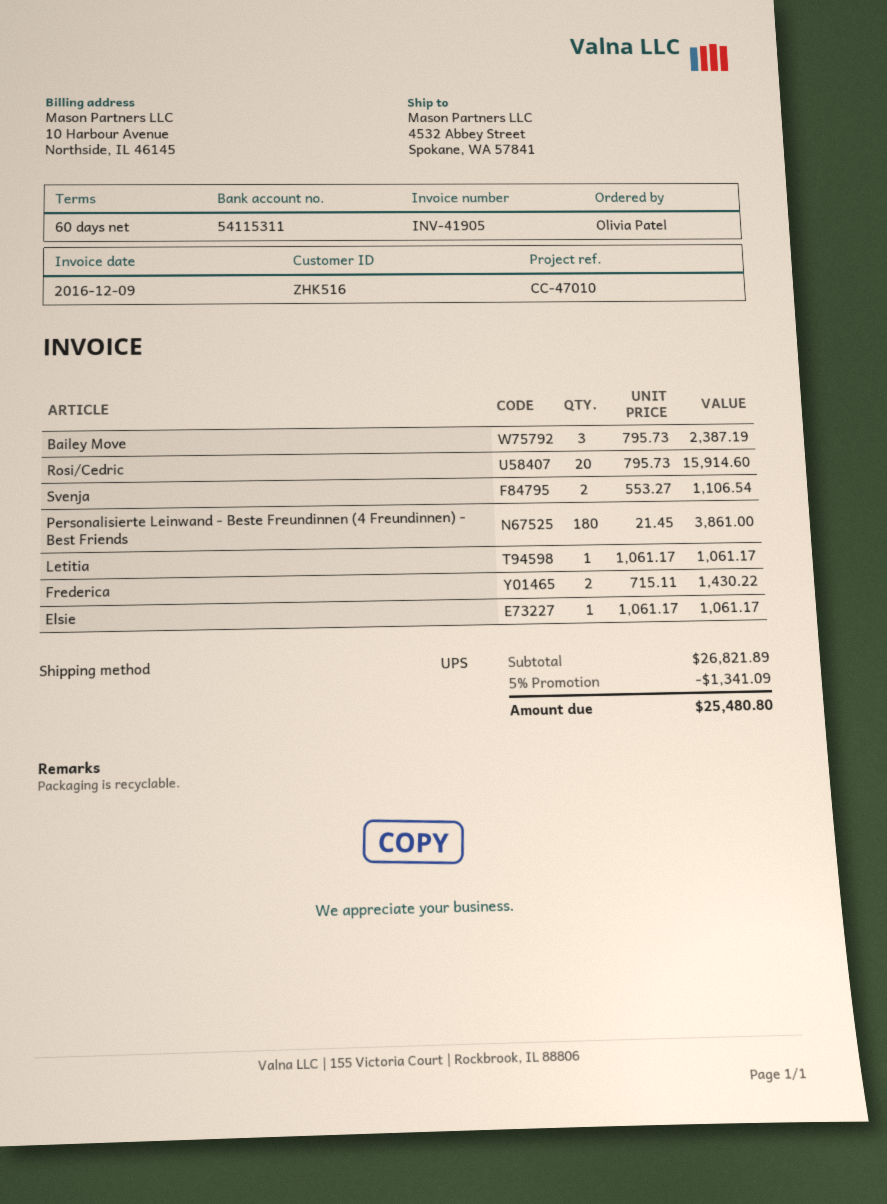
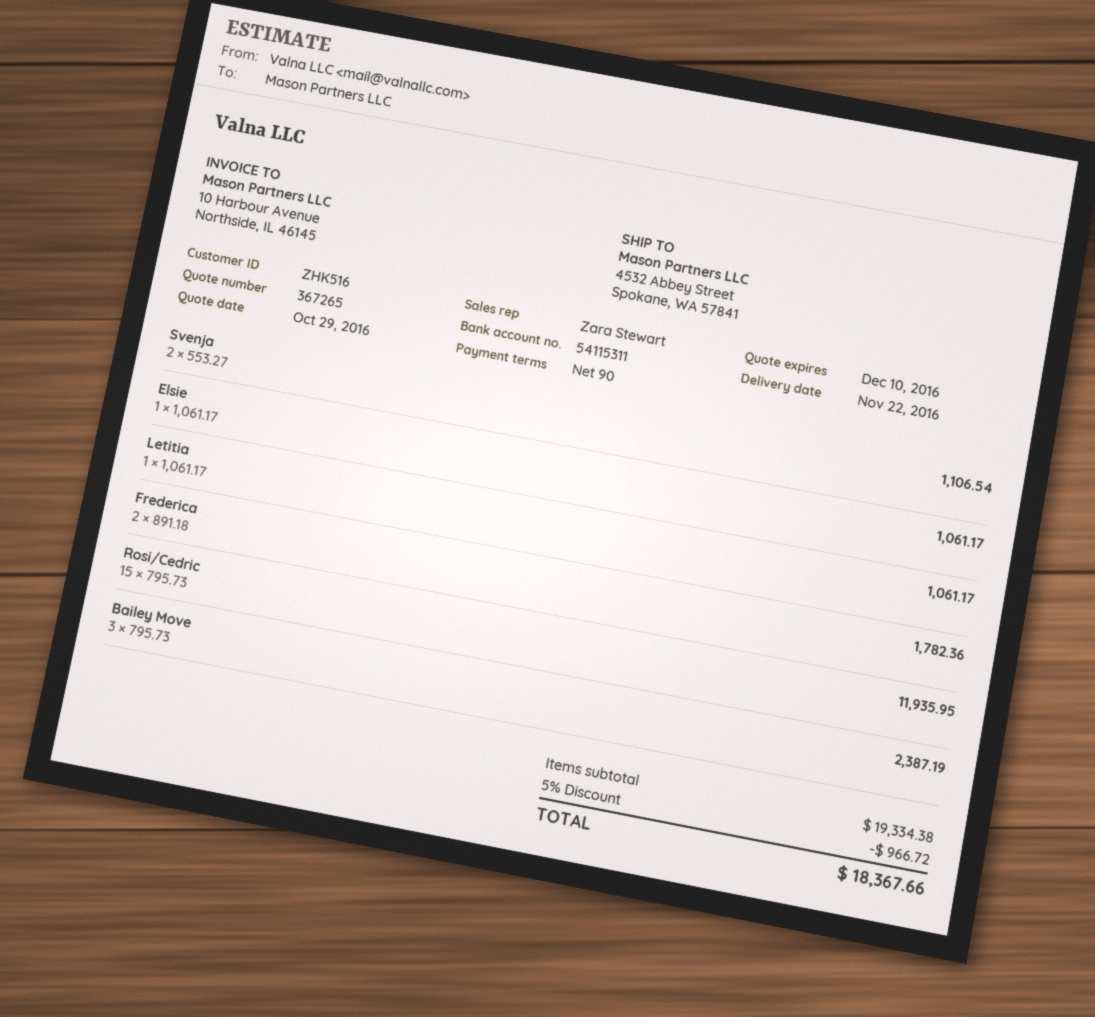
payment terms: 60 days -> 90 days
Rosi/Cedric: 20 x 795.73 = 15914.60 -> 15 x 795.73 = 11935.95
Personalisierte Leinwand - Beste Freundinnen (4 Freundinnen) - Best Friends: 180 x 21.45 = 3861.00 -> none
Frederica: 2 x 715.11 = 1430.22 -> 2 x 891.18 = 1782.36
subtotal: 26821.89 -> 19334.38
discount: 5% = 1341.09 -> 5% = 966.72
total: 25480.80 -> 18367.66

